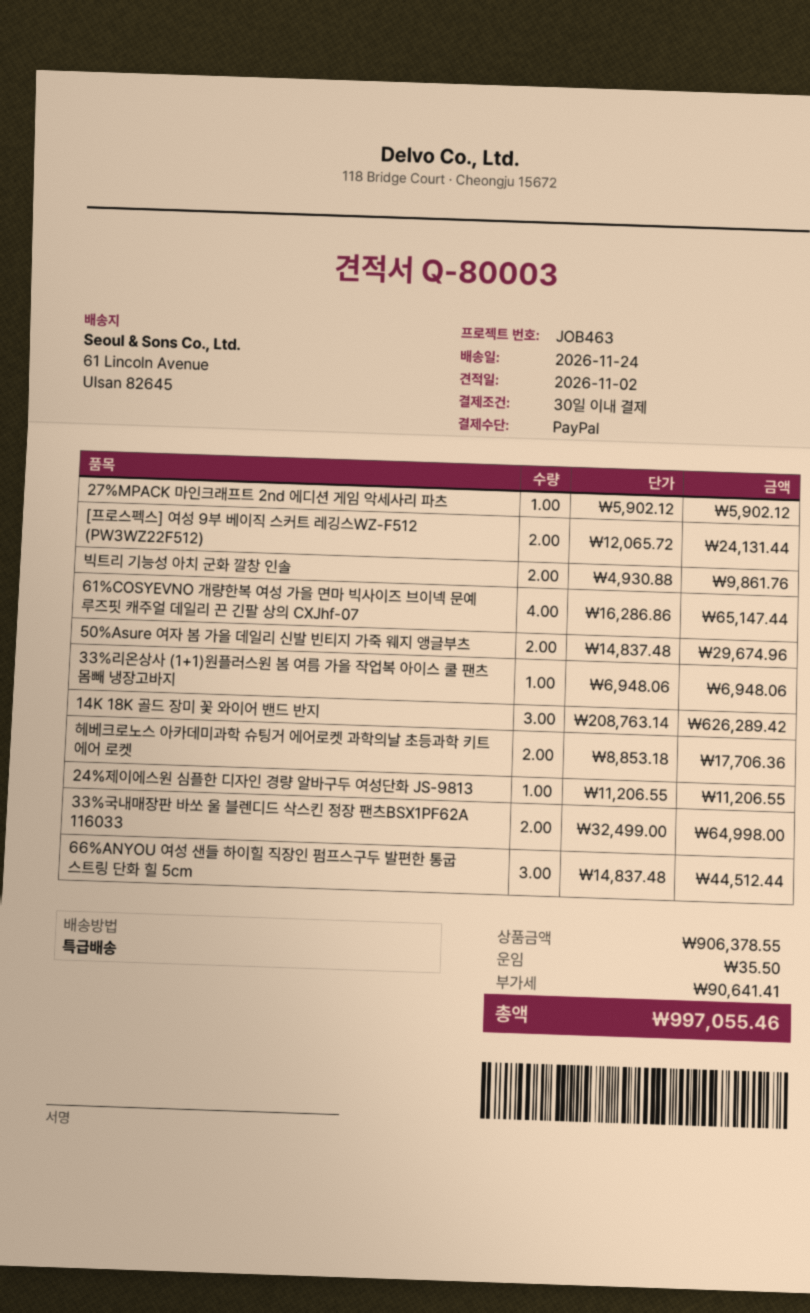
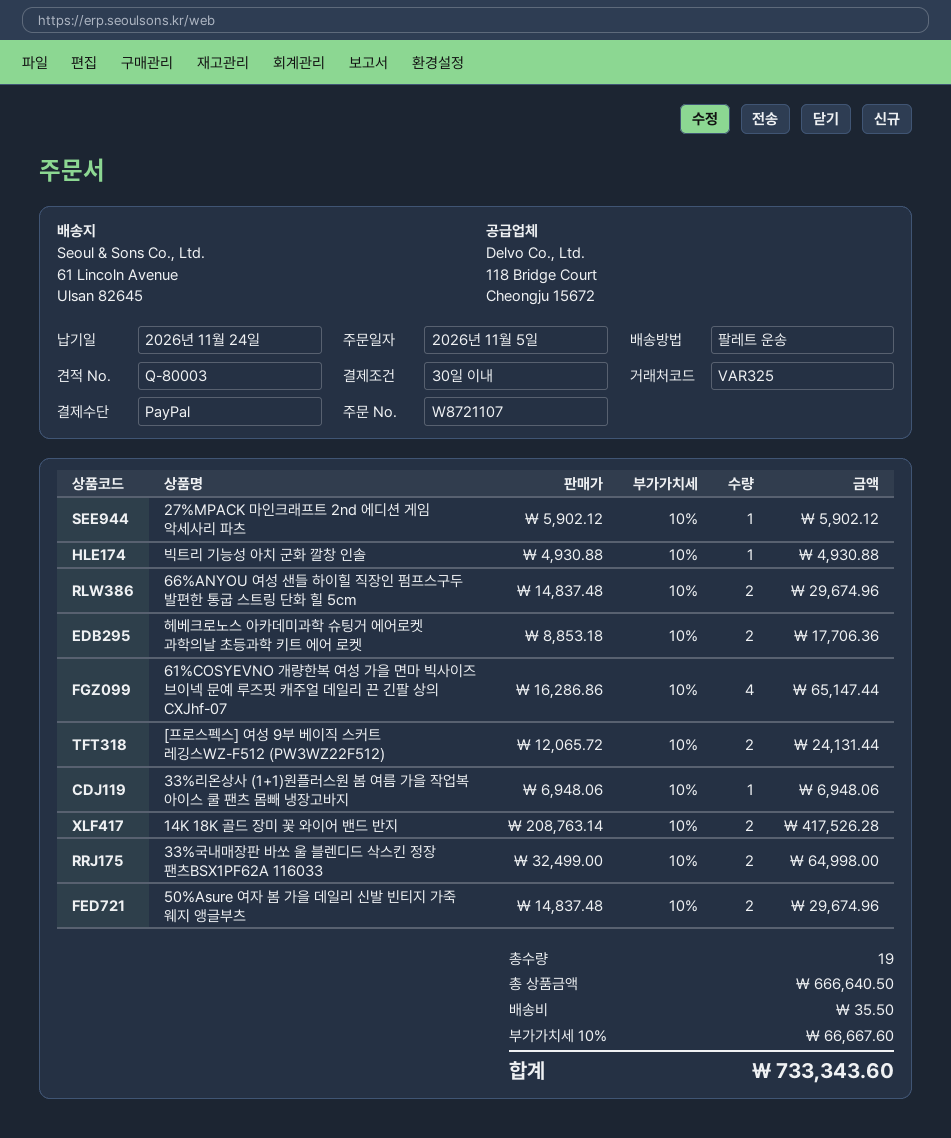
shipping method: express -> pallet freight
빅트리 기능성 아치 군화 깔창 인솔: 2 x 4930.88 = 9861.76 -> 1 x 4930.88 = 4930.88
14K 18K 골드 장미 꽃 와이어 밴드 반지: 3 x 208763.14 = 626289.42 -> 2 x 208763.14 = 417526.28
24%제이에스원 심플한 디자인 경량 알바구두 여성단화 JS-9813: 1 x 11206.55 = 11206.55 -> none
66%ANYOU 여성 샌들 하이힐 직장인 펌프스구두 발편한 통굽 스트링 단화 힐 5cm: 3 x 14837.48 = 44512.44 -> 2 x 14837.48 = 29674.96
subtotal: 906378.55 -> 666640.50
tax: 90641.41 -> 66667.60
total: 997055.46 -> 733343.60

